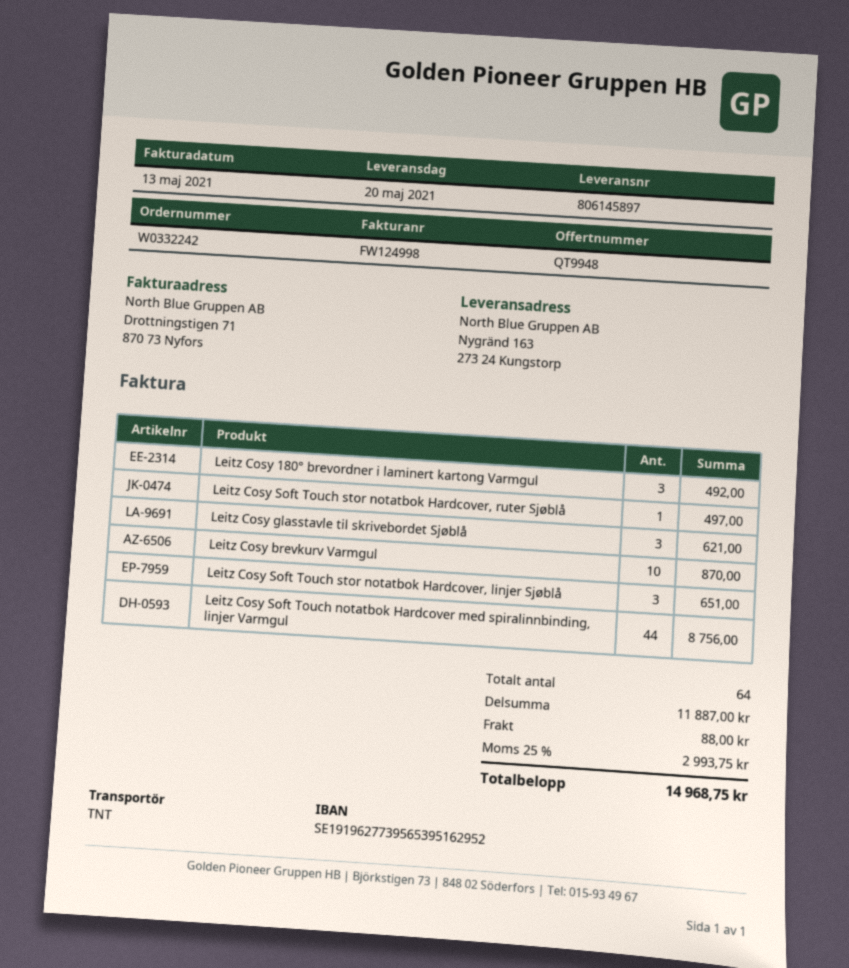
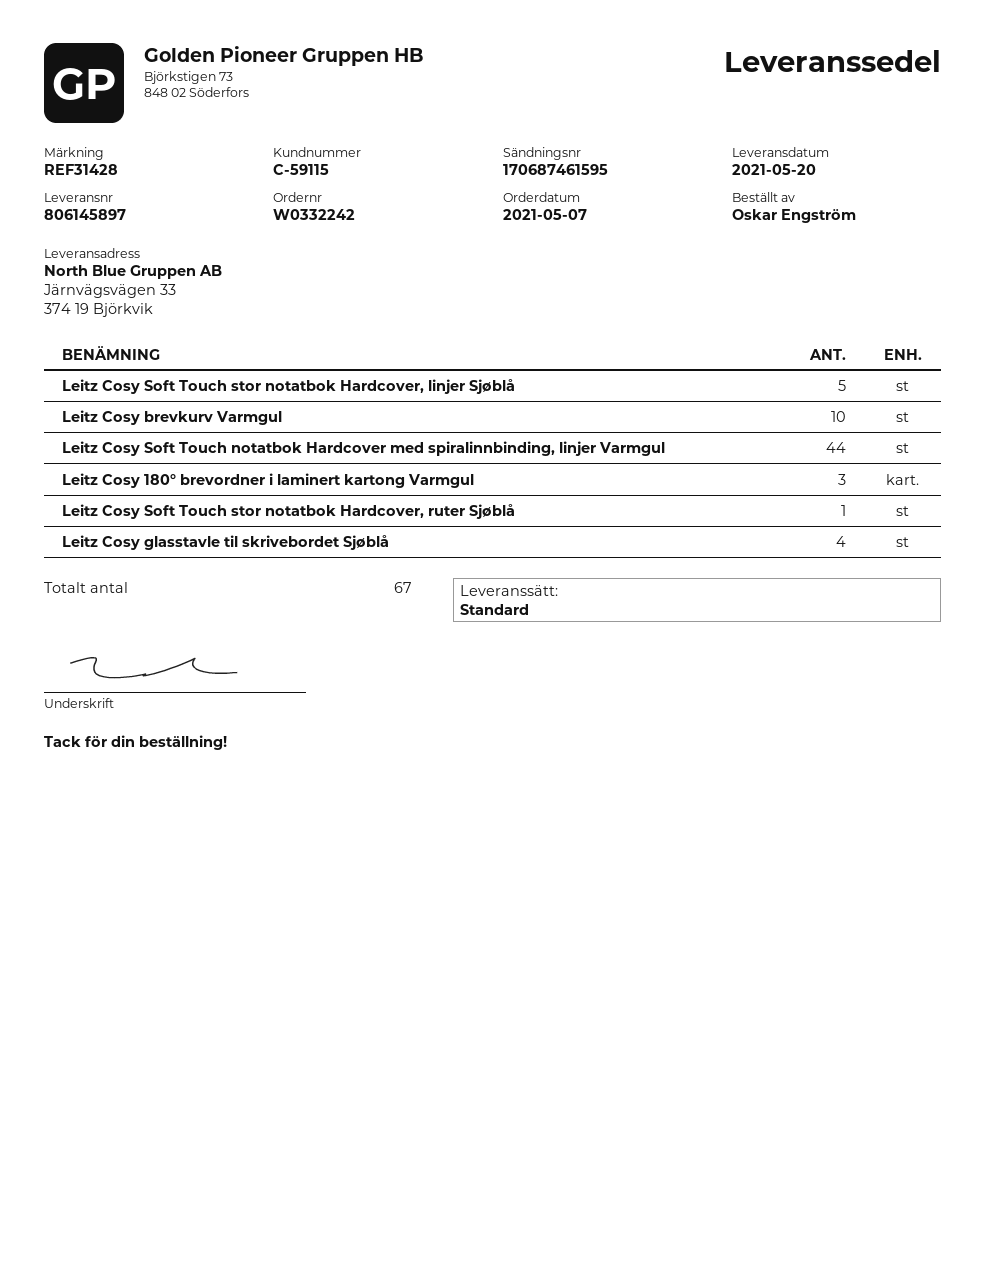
shipping method: TNT -> standard
ship to: Nygränd 163, 273 24 Kungstorp -> Järnvägsvägen 33, 374 19 Björkvik
Leitz Cosy glasstavle til skrivebordet Sjøblå: 3 -> 4
Leitz Cosy Soft Touch stor notatbok Hardcover, linjer Sjøblå: 3 -> 5
total quantity: 64 -> 67

